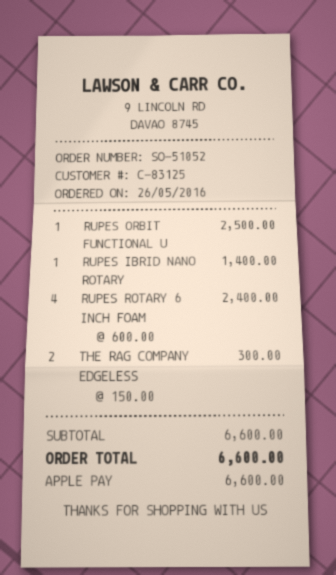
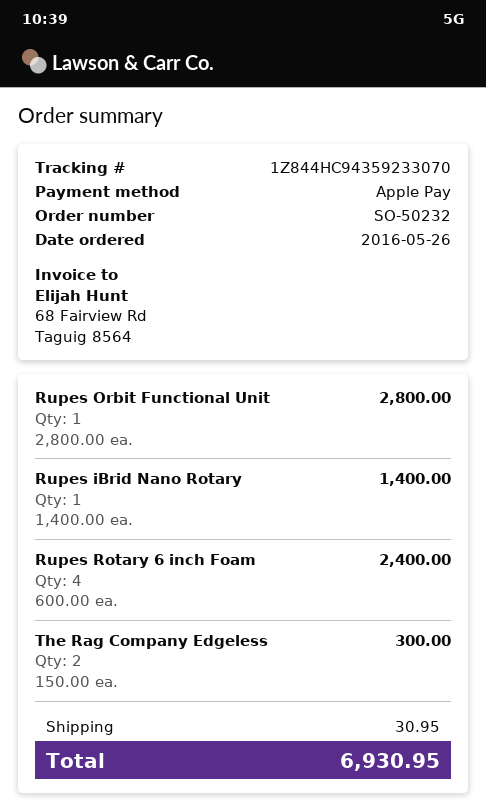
order number: SO-51052 -> SO-50232
RUPES ORBIT FUNCTIONAL U: 1 x 2500.00 = 2500.00 -> 1 x 2800.00 = 2800.00
shipping: none -> 30.95
total: 6600.00 -> 6930.95

